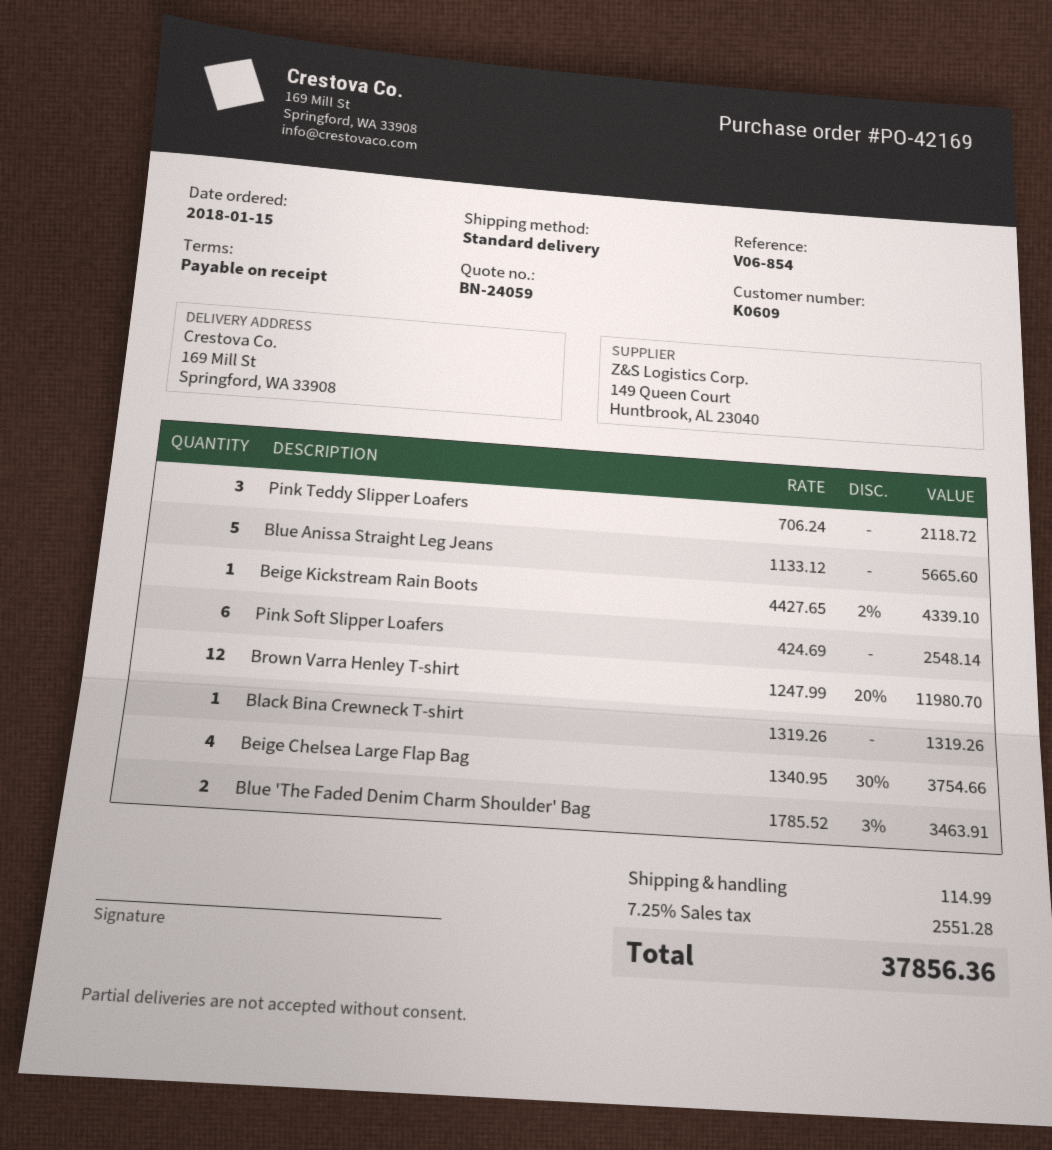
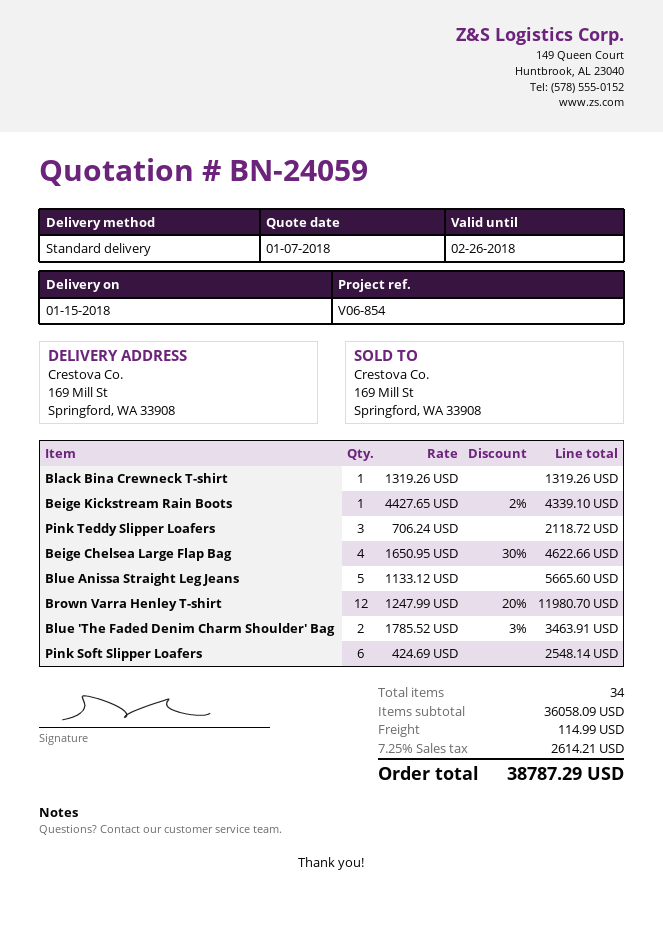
Beige Chelsea Large Flap Bag: 4 x 1340.95 - 30% = 3754.66 -> 4 x 1650.95 - 30% = 4622.66
tax: 7.25% = 2551.28 -> 7.25% = 2614.21
total: 37856.36 -> 38787.29

